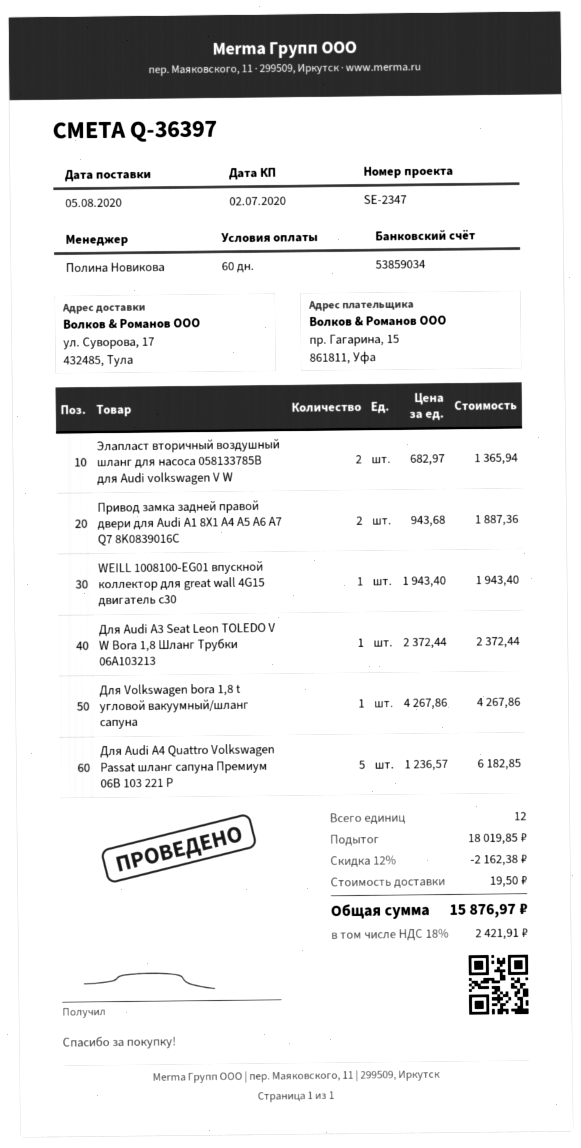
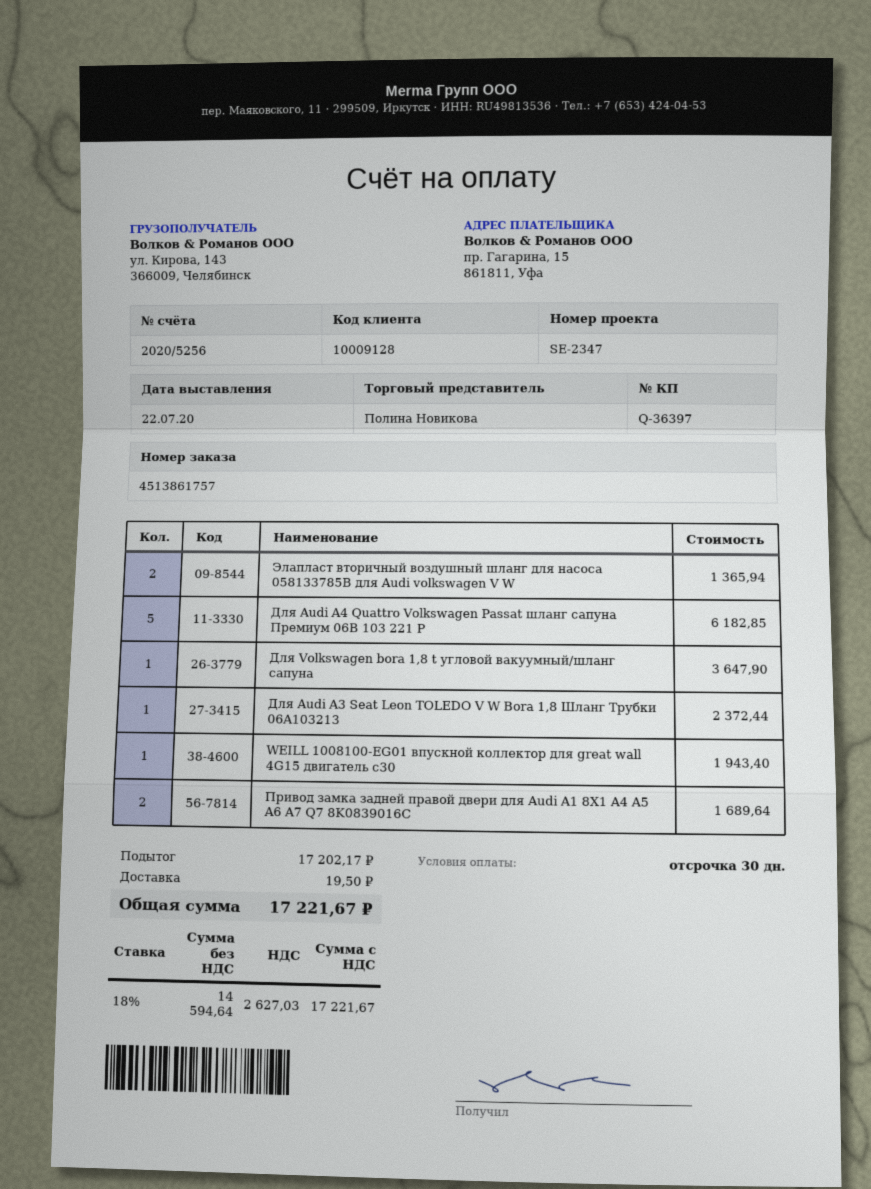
payment terms: 60 days -> 30 days
ship to: ул. Суворова, 17, 432485, Тула -> ул. Кирова, 143, 366009, Челябинск
Привод замка задней правой двери для Audi A1 8X1 A4 A5 A6 A7 Q7 8K0839016C: 2 for 1887.36 -> 2 for 1689.64
Для Volkswagen bora 1,8 t угловой вакуумный/шланг сапуна: 1 for 4267.86 -> 1 for 3647.90
subtotal: 18019.85 -> 17202.17
discount: 12% = 2162.38 -> none
tax: 18% = 2421.91 -> 18% = 2627.03
total: 15876.97 -> 17221.67

